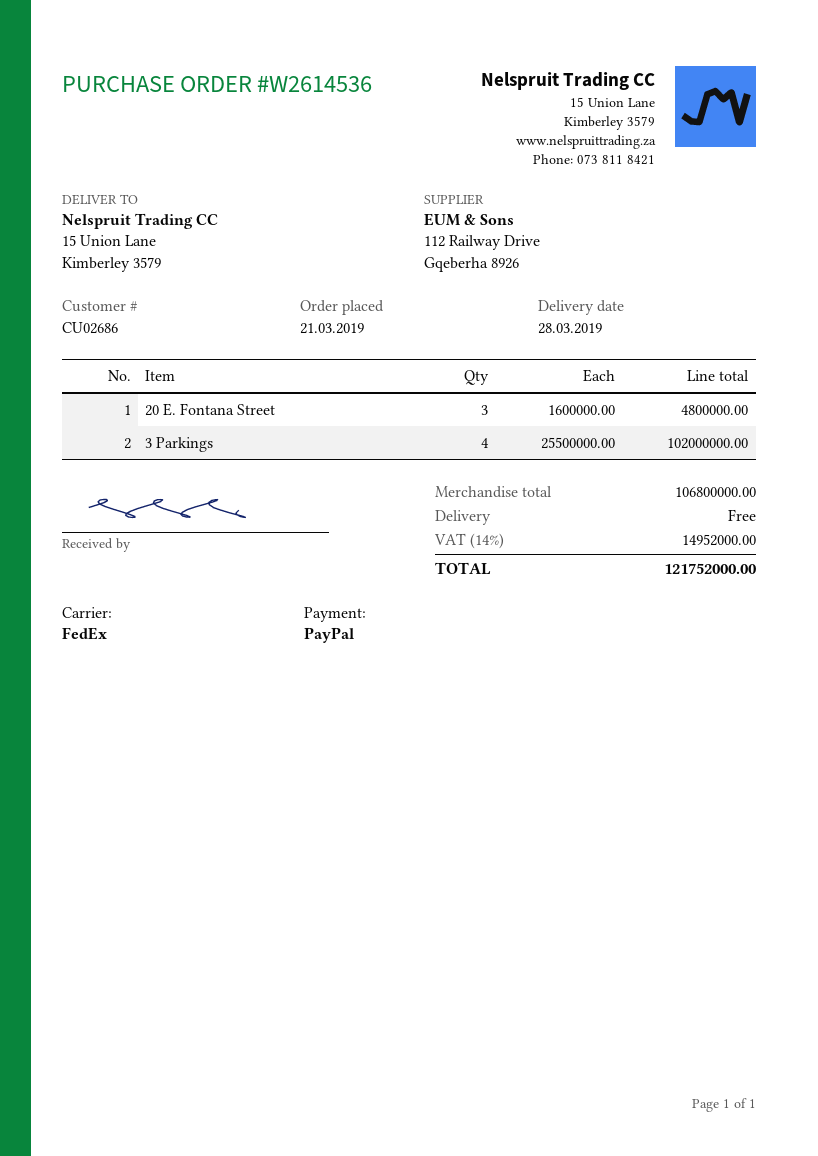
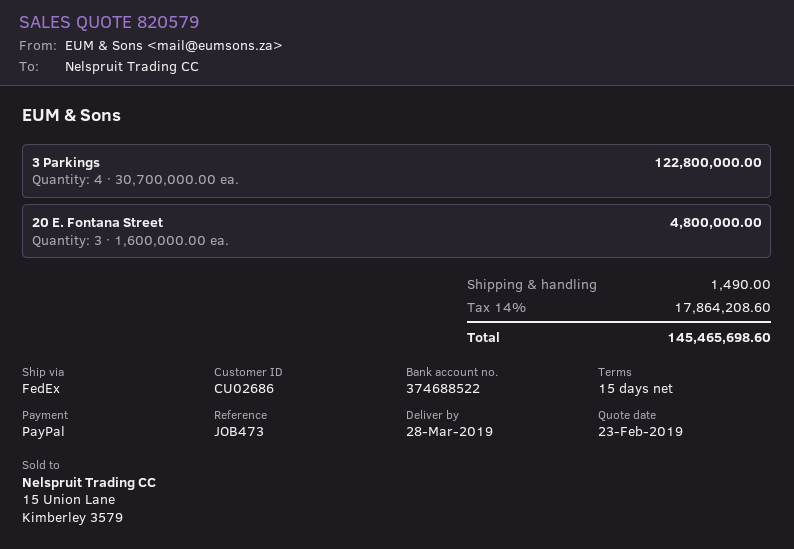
3 Parkings: 4 x 25500000.00 = 102000000.00 -> 4 x 30700000.00 = 122800000.00
shipping: 0.00 -> 1490.00
tax: 14% = 14952000.00 -> 14% = 17864208.60
total: 121752000.00 -> 145465698.60

